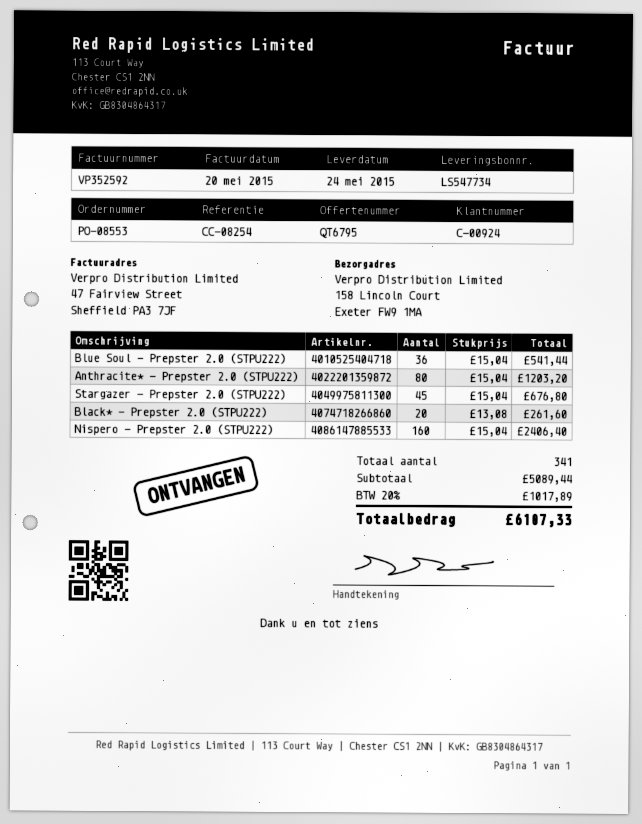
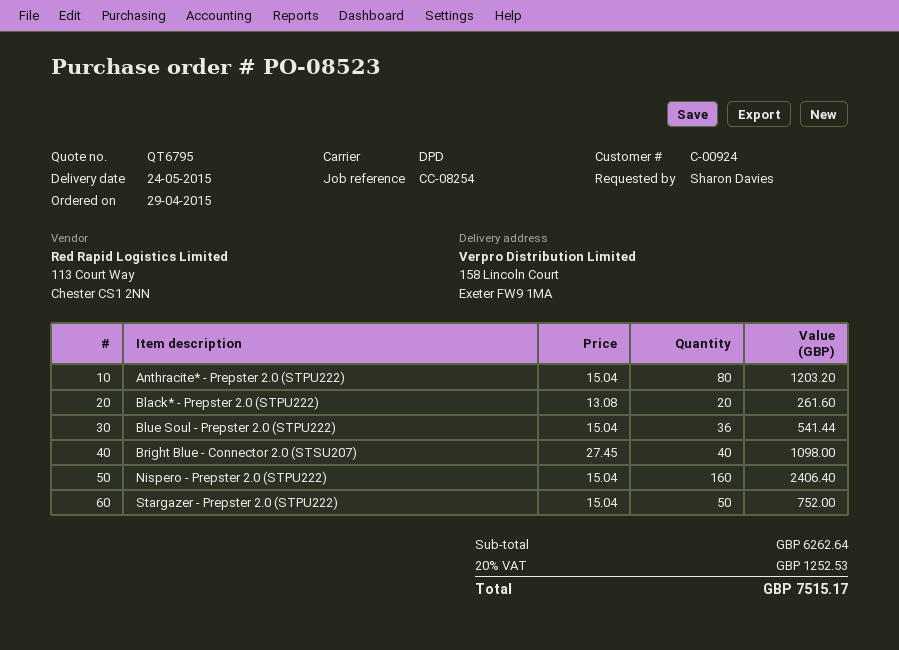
order number: PO-08553 -> PO-08523
Stargazer - Prepster 2.0 (STPU222): 45 x 15.04 = 676.80 -> 50 x 15.04 = 752.00
Bright Blue - Connector 2.0 (STSU207): none -> 40 x 27.45 = 1098.00
subtotal: 5089.44 -> 6262.64
tax: 20% = 1017.89 -> 20% = 1252.53
total: 6107.33 -> 7515.17

